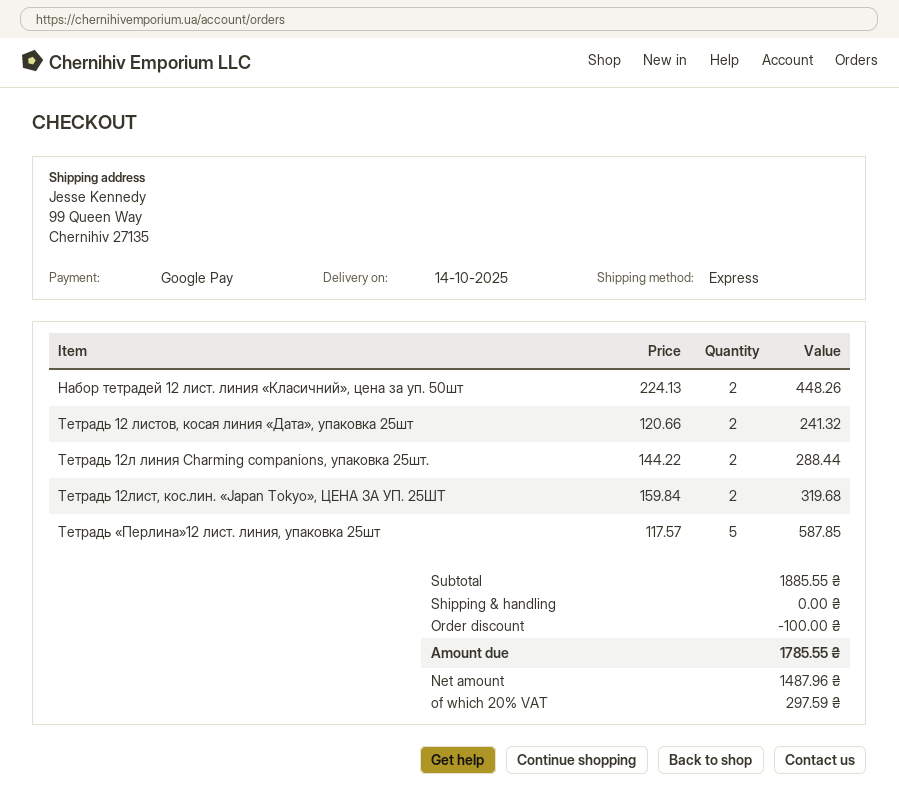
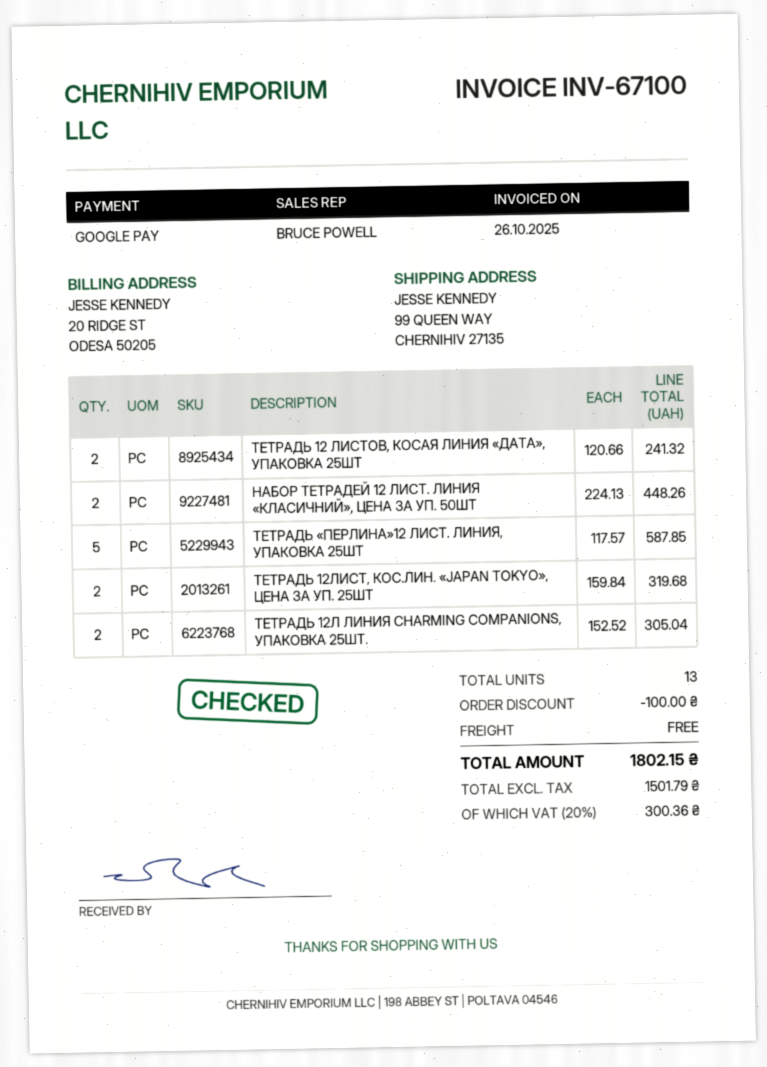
Тетрадь 12л линия Charming companions, упаковка 25шт.: 2 x 144.22 = 288.44 -> 2 x 152.52 = 305.04
net: 1487.96 -> 1501.79
tax: 20% = 297.59 -> 20% = 300.36
total: 1785.55 -> 1802.15

